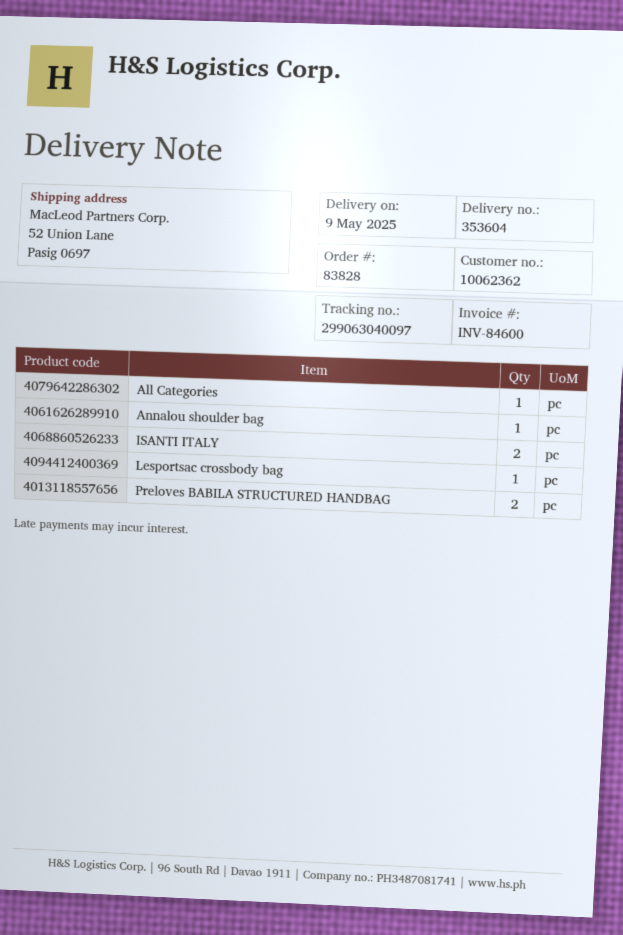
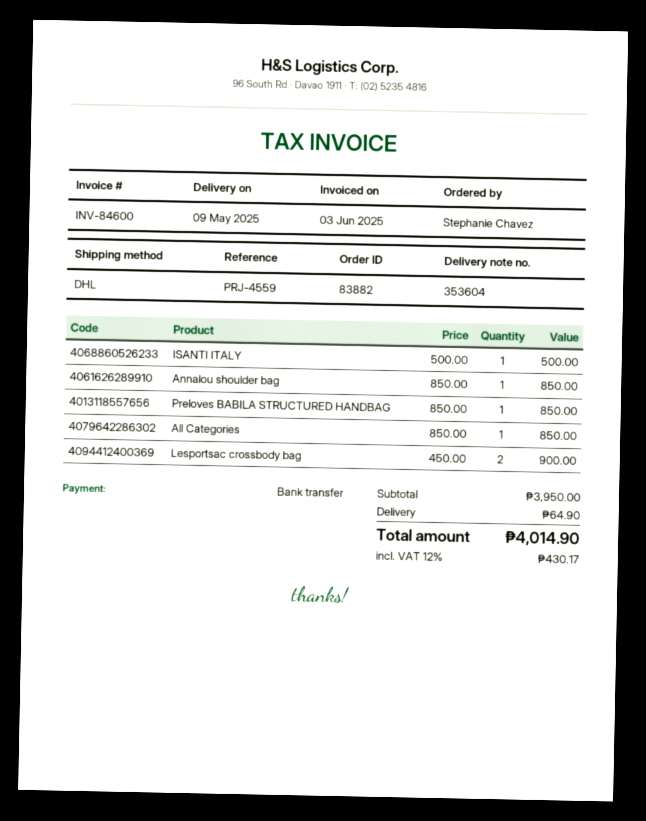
order number: 83828 -> 83882
ISANTI ITALY: 2 -> 1
Lesportsac crossbody bag: 1 -> 2
Preloves BABILA STRUCTURED HANDBAG: 2 -> 1

